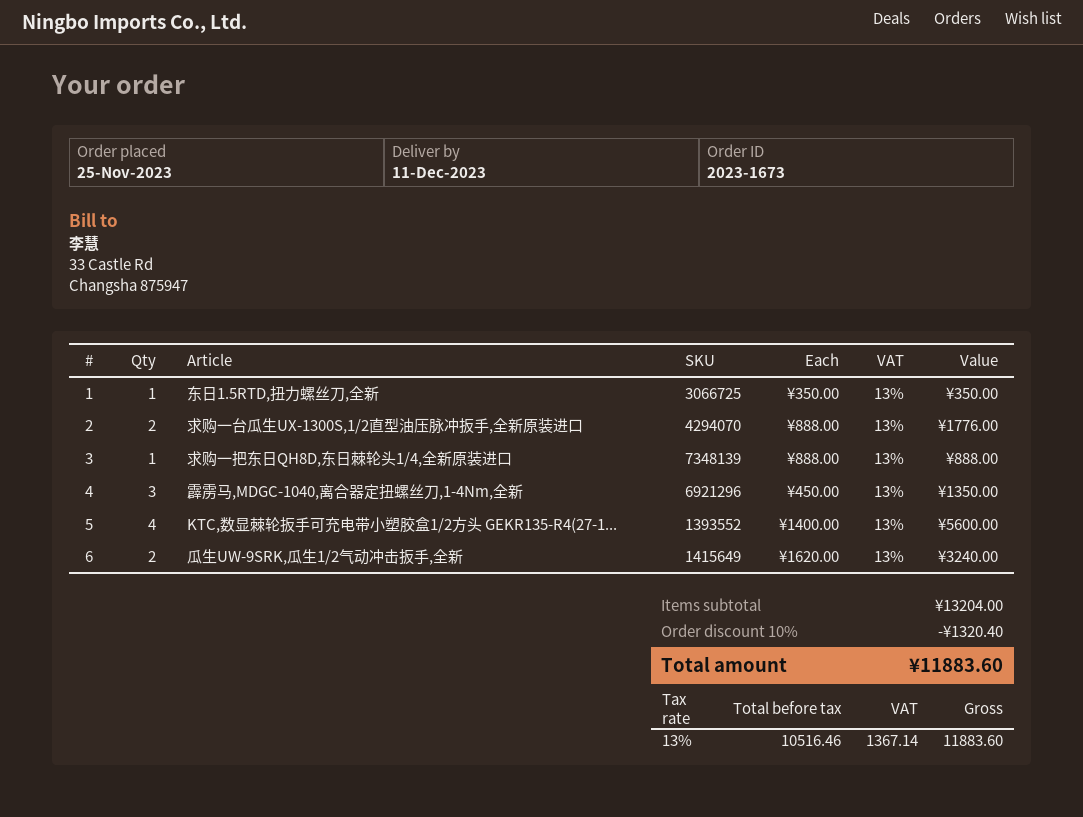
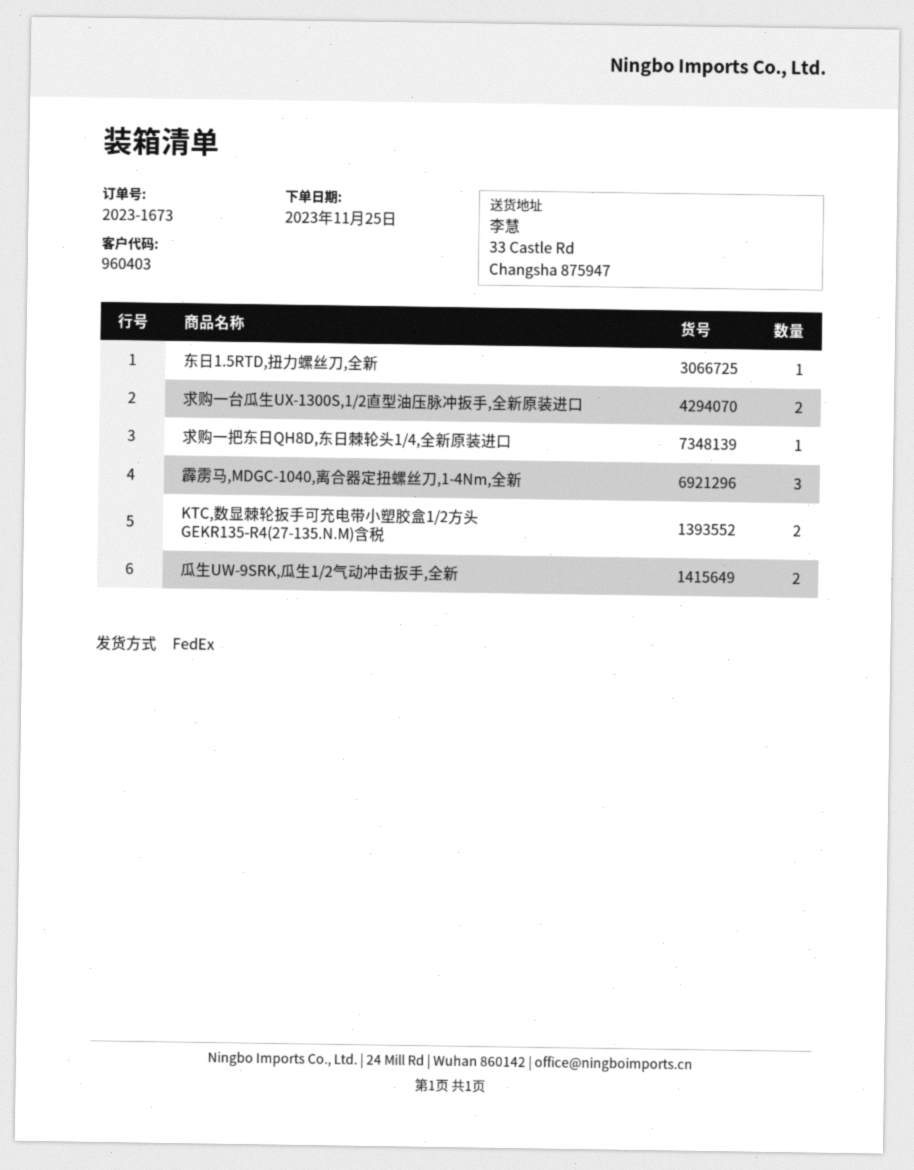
KTC,数显棘轮扳手可充电带小塑胶盒1/2方头 GEKR135-R4(27-1...: 4 -> 2

